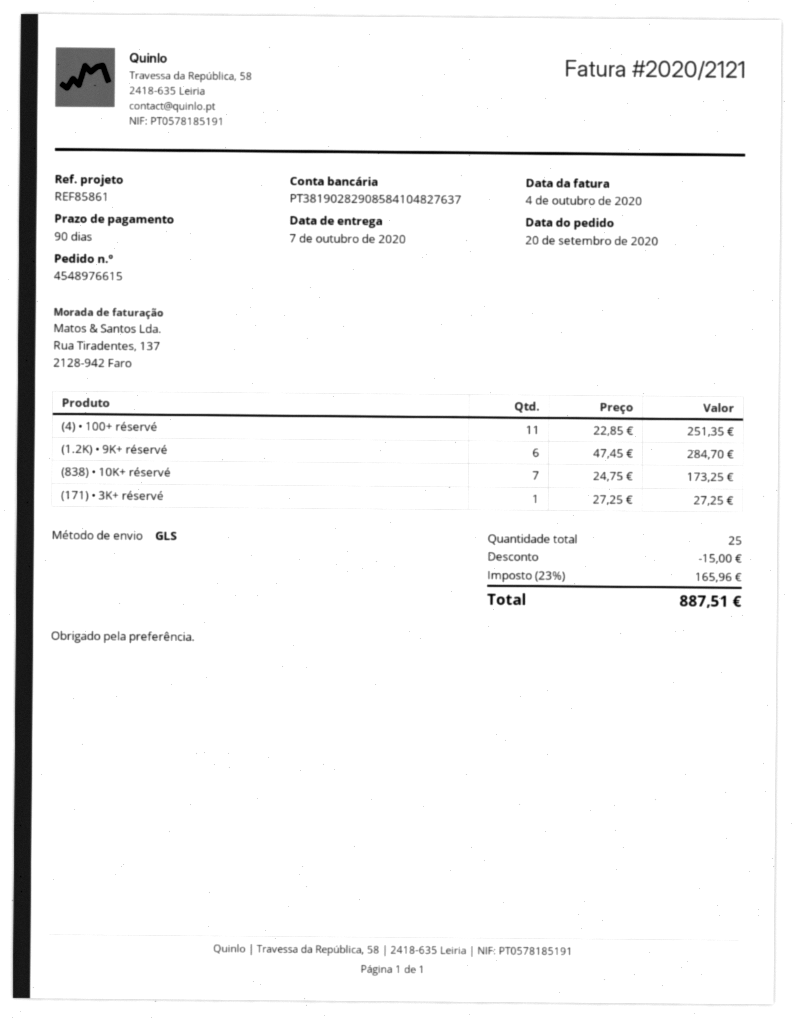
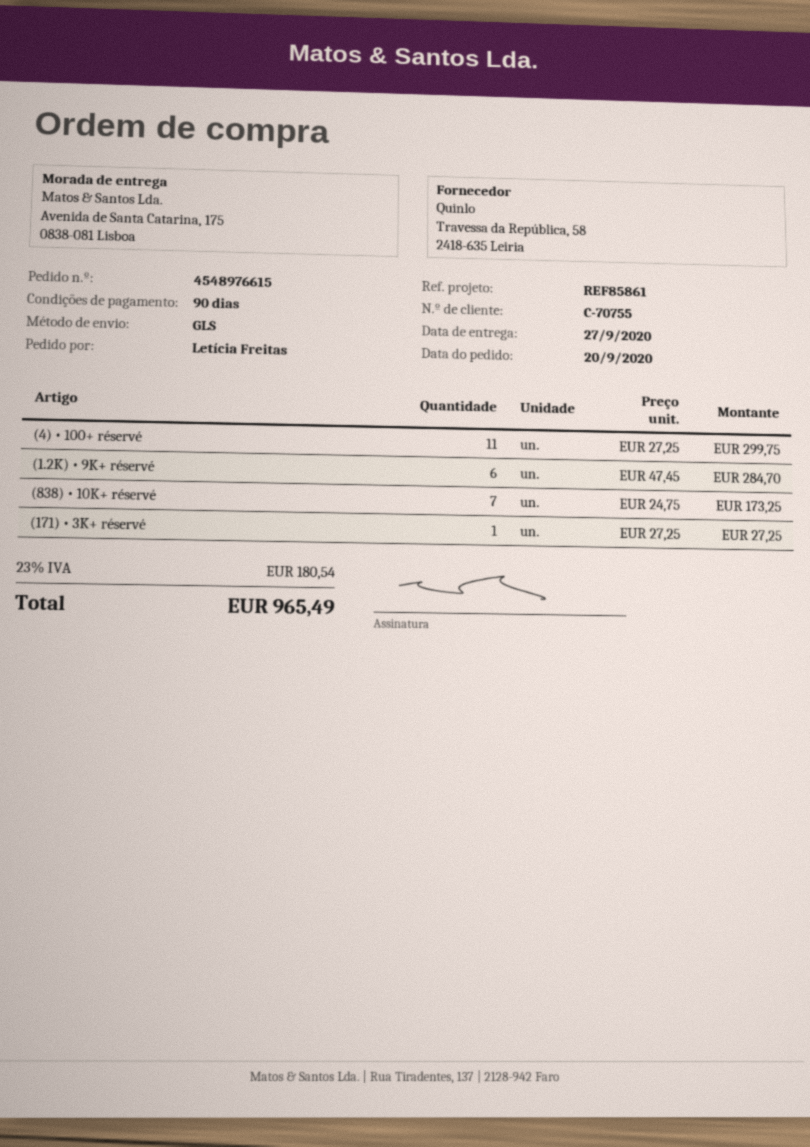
delivery date: 2020-10-07 -> 2020-09-27
(4) • 100+ réservé: 11 x 22.85 = 251.35 -> 11 x 27.25 = 299.75
discount: 15.00 -> none
tax: 23% = 165.96 -> 23% = 180.54
total: 887.51 -> 965.49

